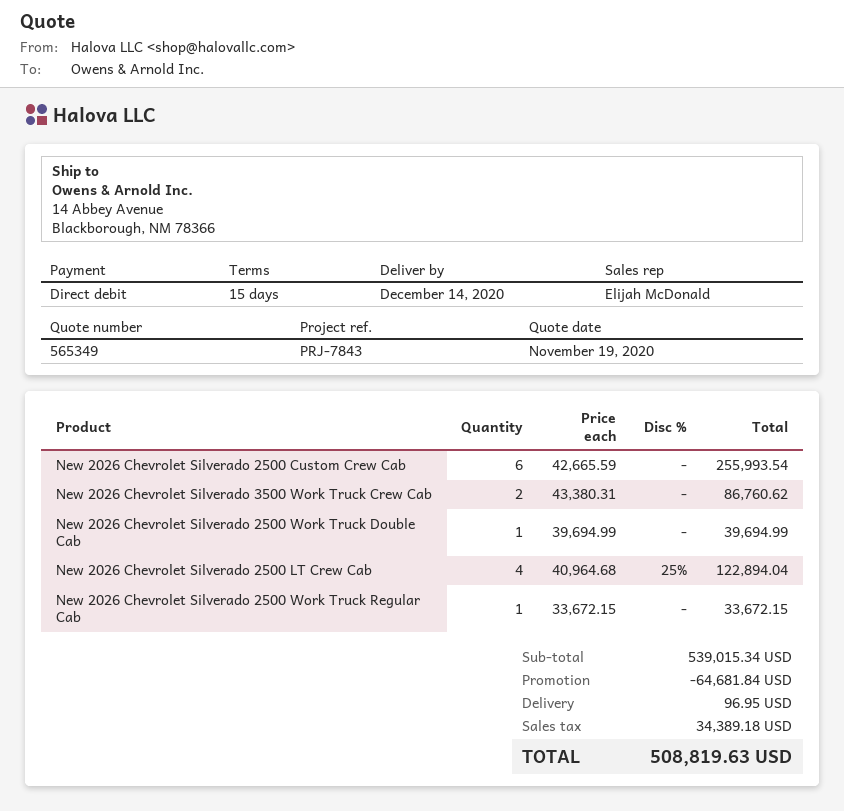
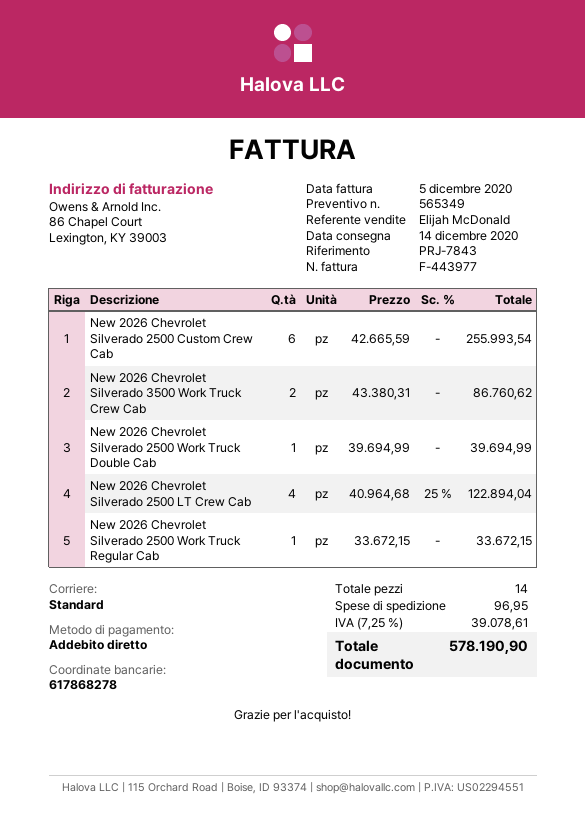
discount: 64681.84 -> none
tax: 34389.18 -> 39078.61
total: 508819.63 -> 578190.90

